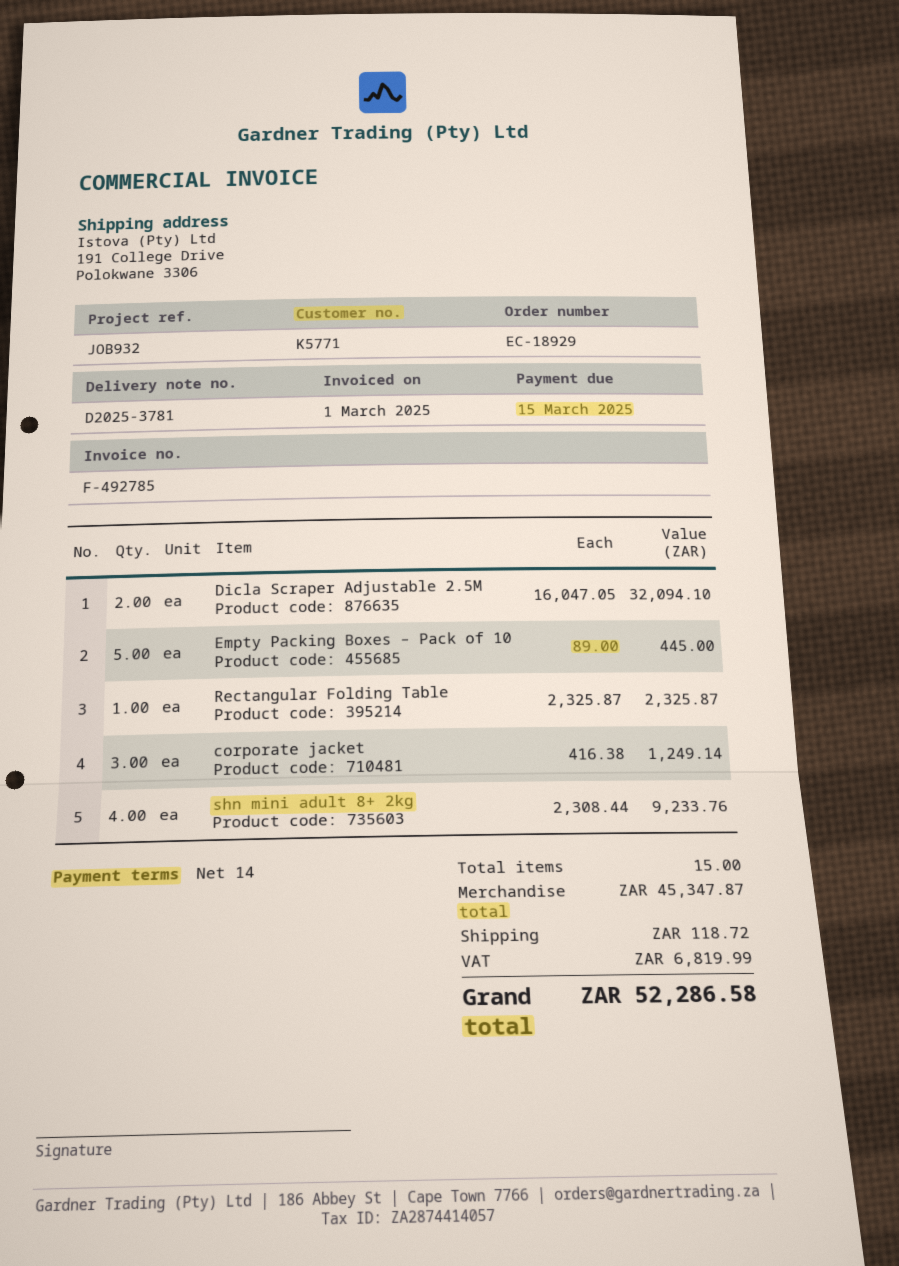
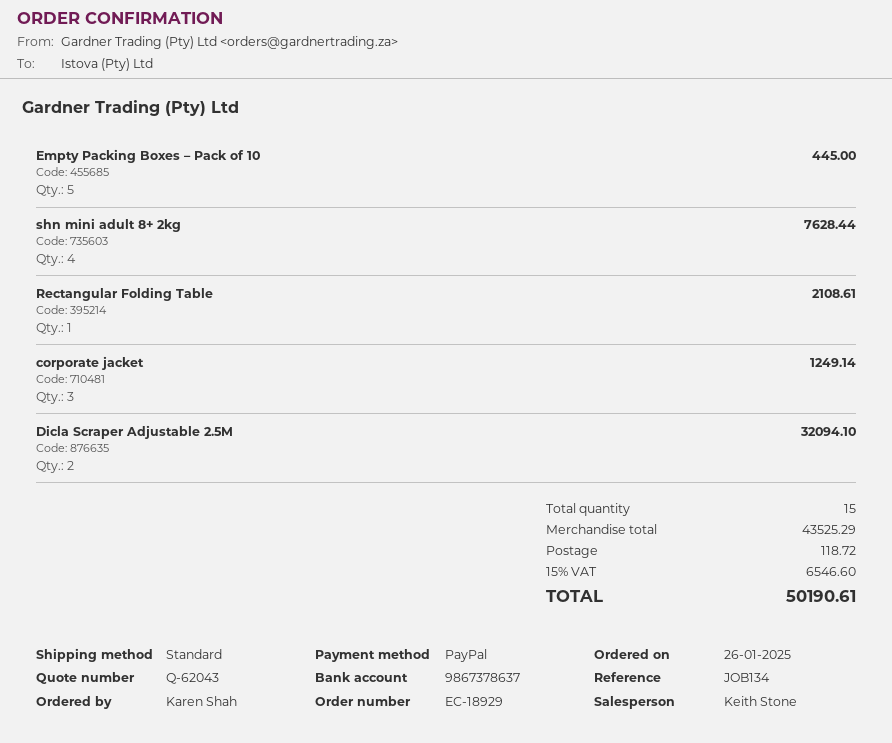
reference: JOB932 -> JOB134
Rectangular Folding Table: 1 for 2325.87 -> 1 for 2108.61
shn mini adult 8+ 2kg: 4 for 9233.76 -> 4 for 7628.44
subtotal: 45347.87 -> 43525.29
tax: 6819.99 -> 6546.60
total: 52286.58 -> 50190.61

